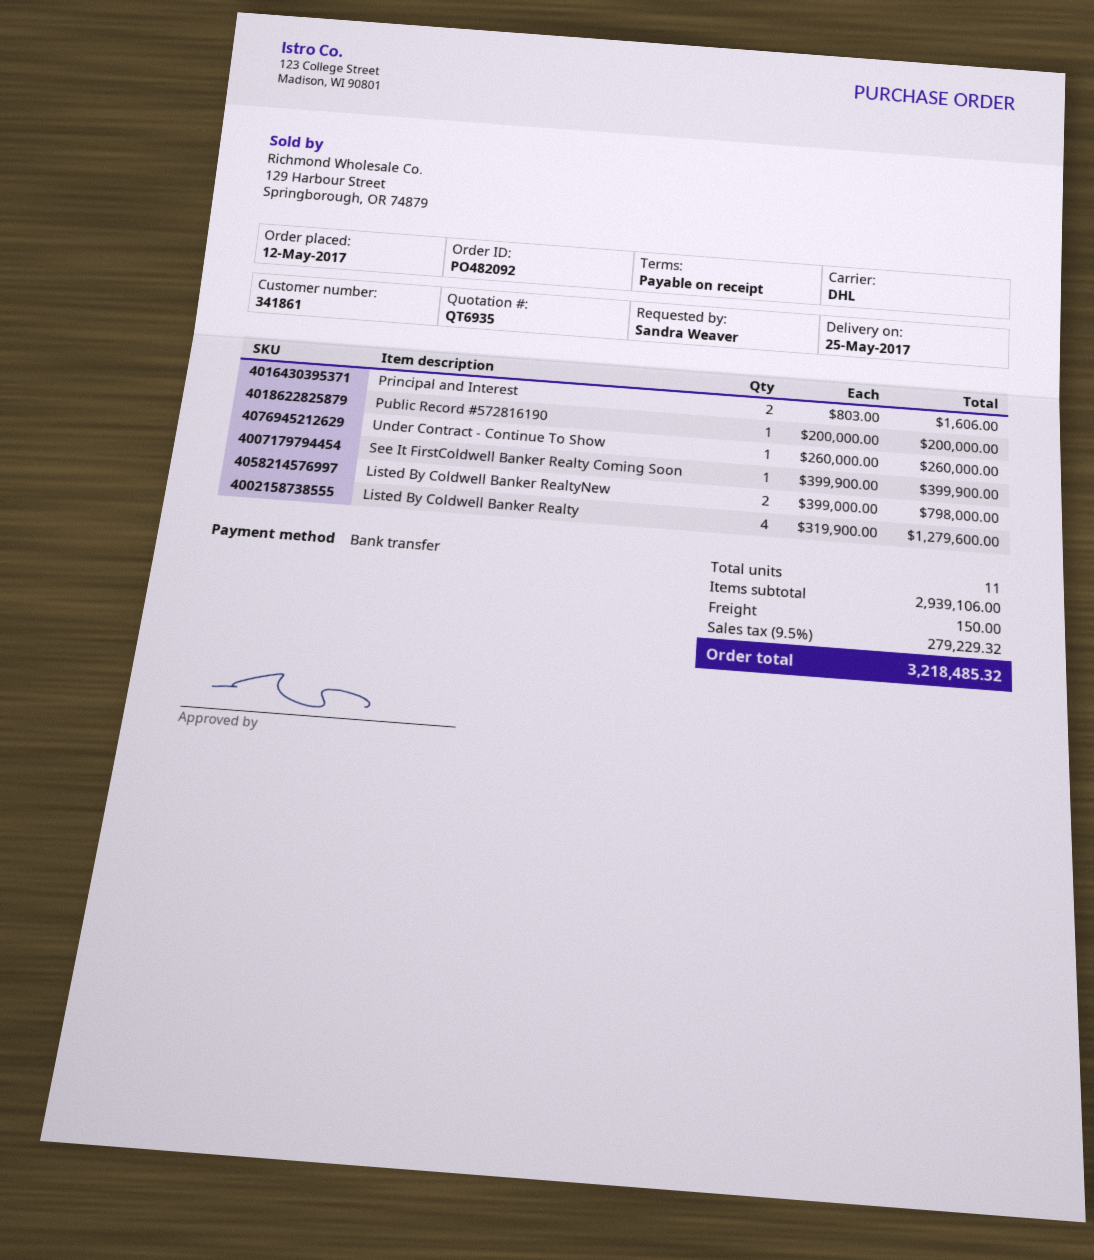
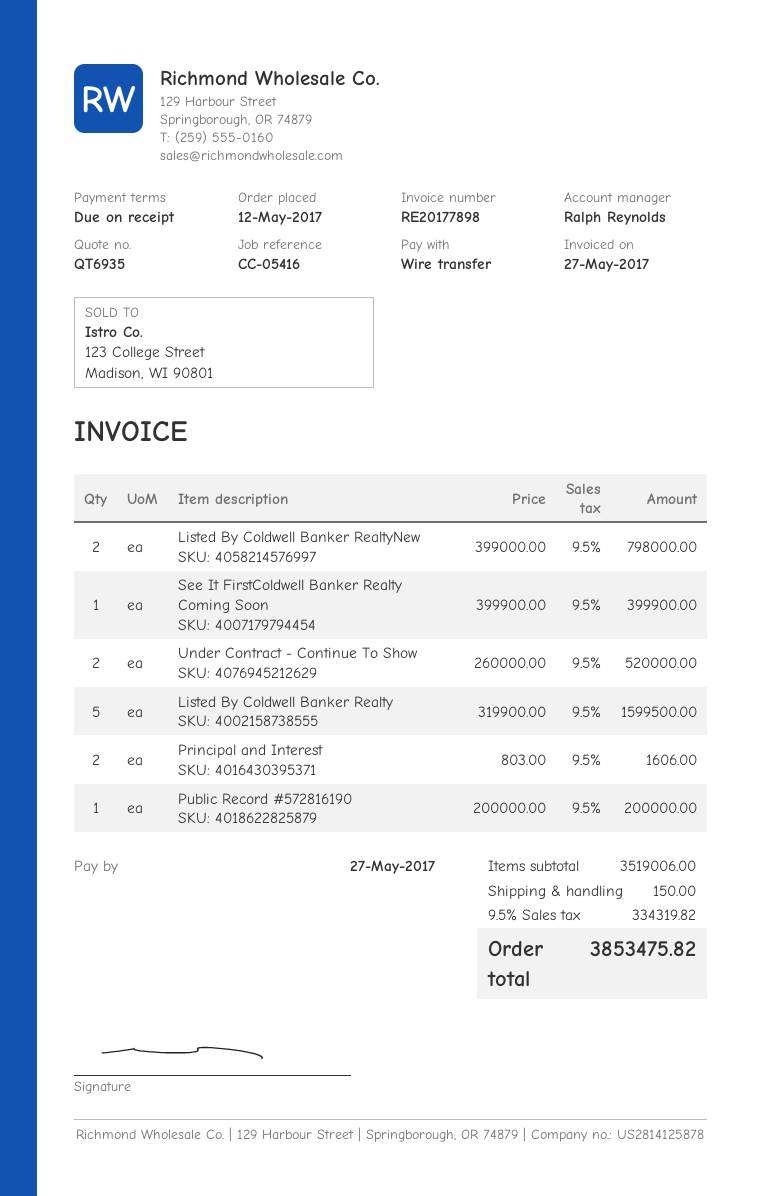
Under Contract - Continue To Show: 1 x 260000.00 = 260000.00 -> 2 x 260000.00 = 520000.00
Listed By Coldwell Banker Realty: 4 x 319900.00 = 1279600.00 -> 5 x 319900.00 = 1599500.00
subtotal: 2939106.00 -> 3519006.00
tax: 9.5% = 279229.32 -> 9.5% = 334319.82
total: 3218485.32 -> 3853475.82

